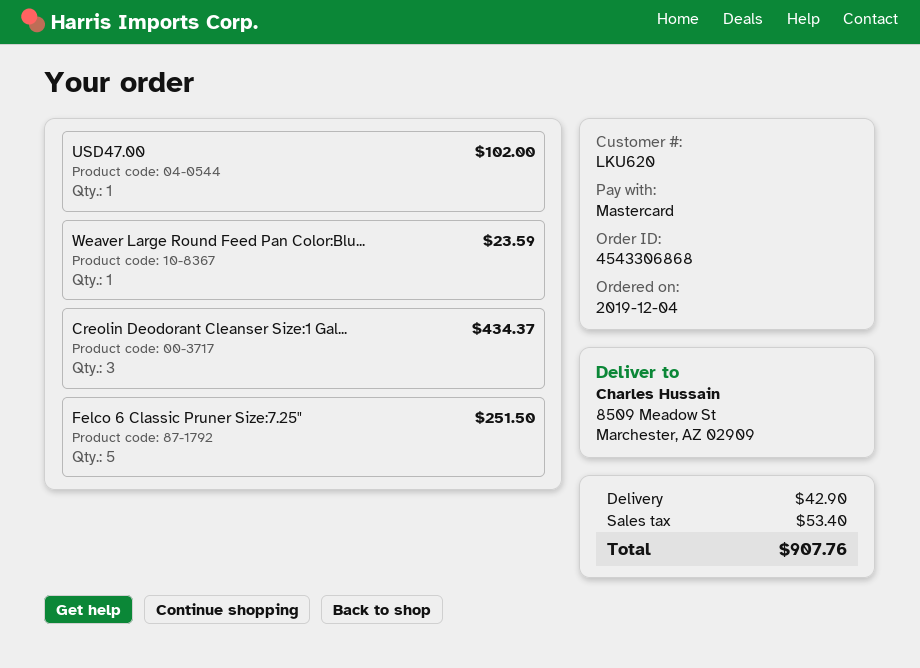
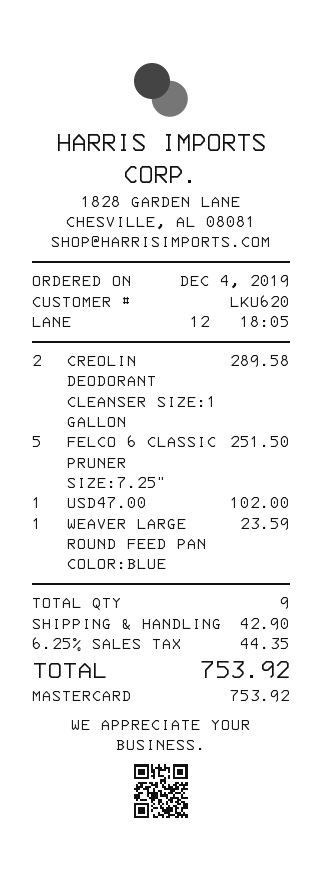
Creolin Deodorant Cleanser Size:1 Gal...: 3 for 434.37 -> 2 for 289.58
tax: 53.40 -> 44.35
total: 907.76 -> 753.92

